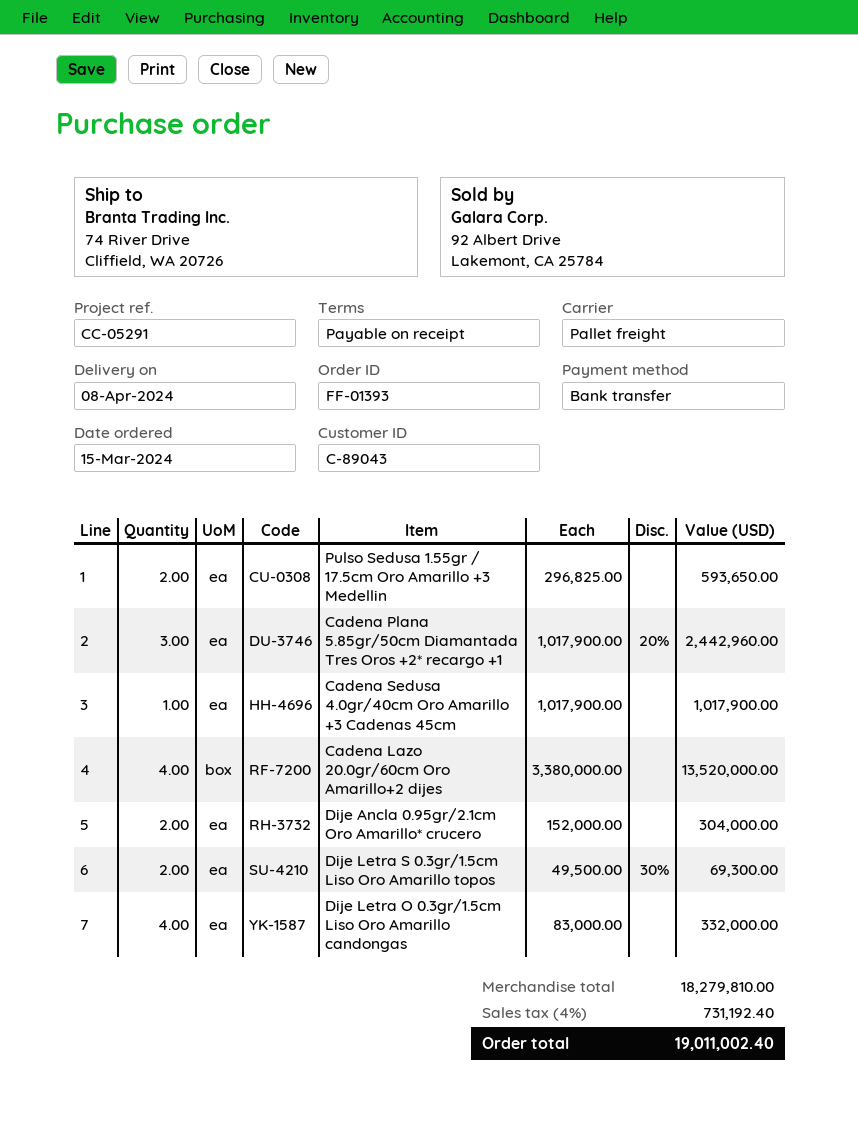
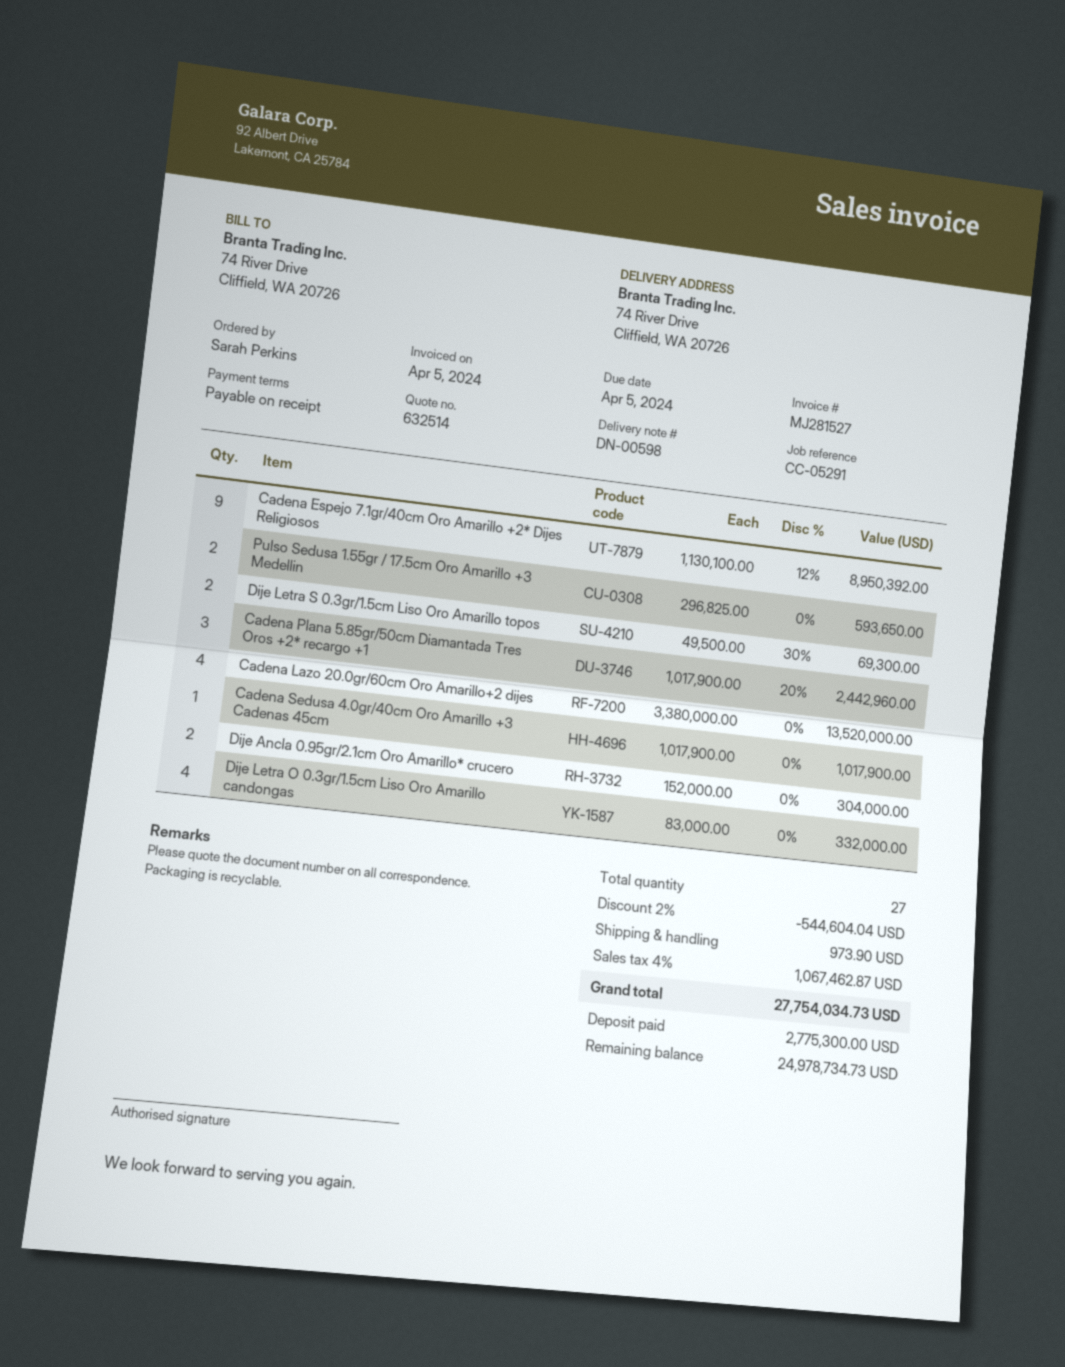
Cadena Espejo 7.1gr/40cm Oro Amarillo +2* Dijes Religiosos: none -> 9 x 1130100.00 - 12% = 8950392.00
discount: none -> 2% = 544604.04
shipping: none -> 973.90
tax: 4% = 731192.40 -> 4% = 1067462.87
total: 19011002.40 -> 27754034.73

